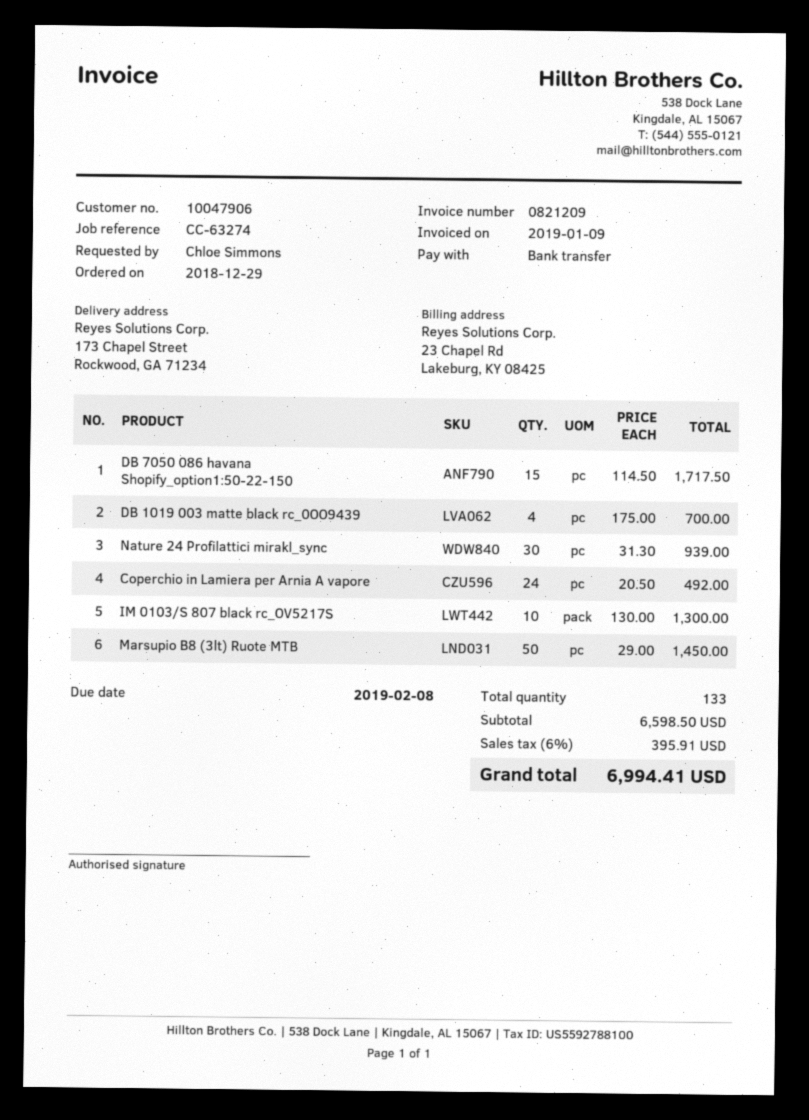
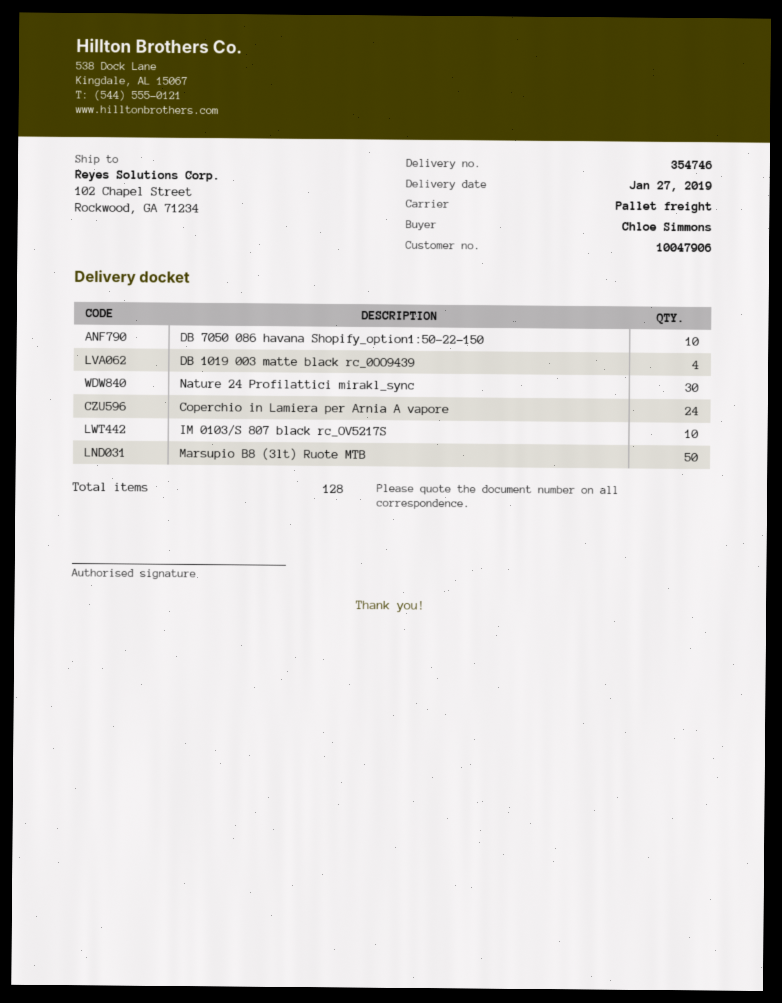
ship to: 173 Chapel Street, Rockwood, GA 71234 -> 102 Chapel Street, Rockwood, GA 71234
DB 7050 086 havana Shopify_option1:50-22-150: 15 -> 10
total quantity: 133 -> 128

